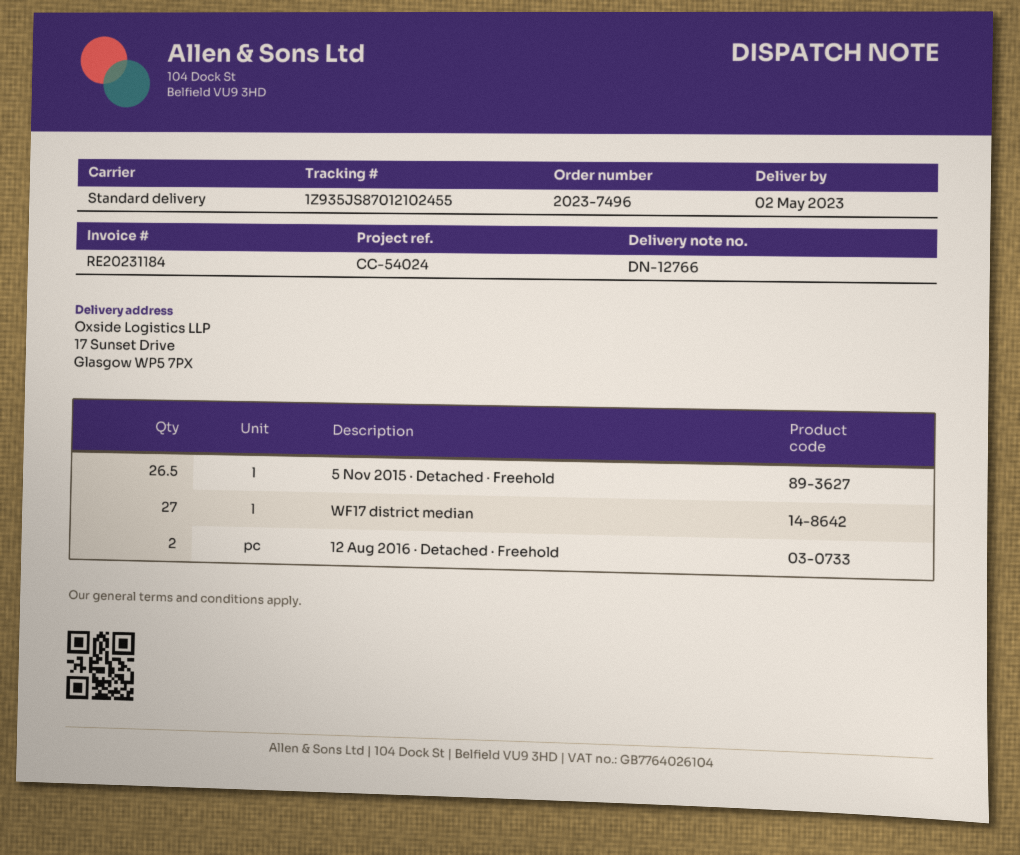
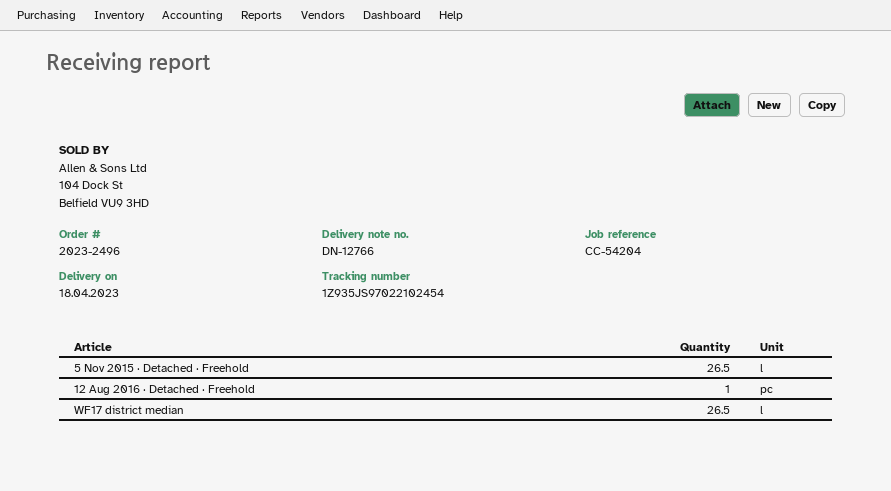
order number: 2023-7496 -> 2023-2496
delivery date: 2023-05-02 -> 2023-04-18
reference: CC-54024 -> CC-54204
tracking number: 1Z935JS87012102455 -> 1Z935JS97022102454
WF17 district median: 27 -> 26.5
12 Aug 2016 · Detached · Freehold: 2 -> 1

